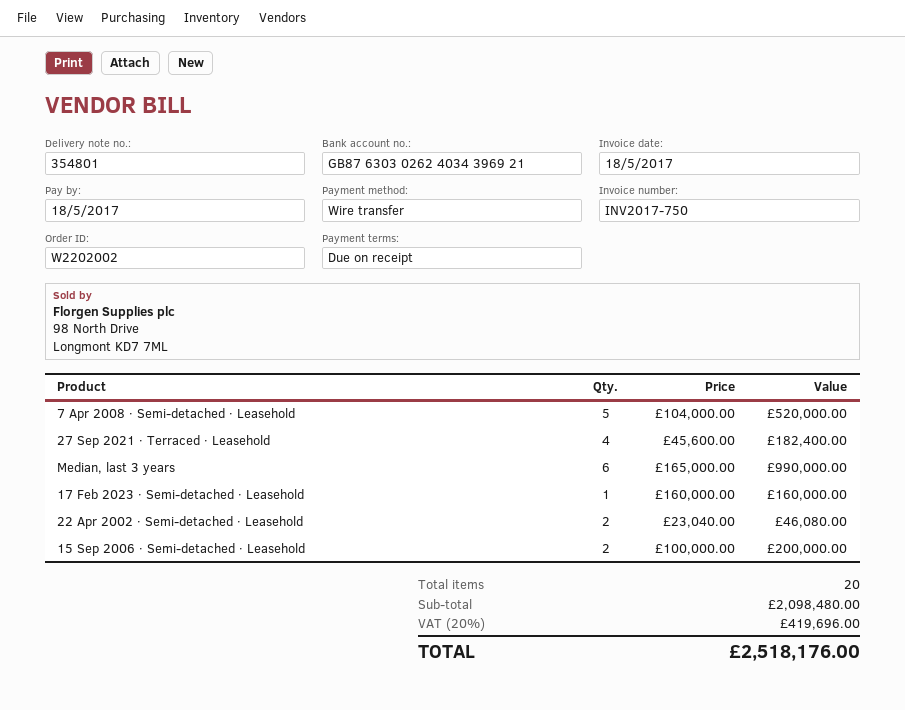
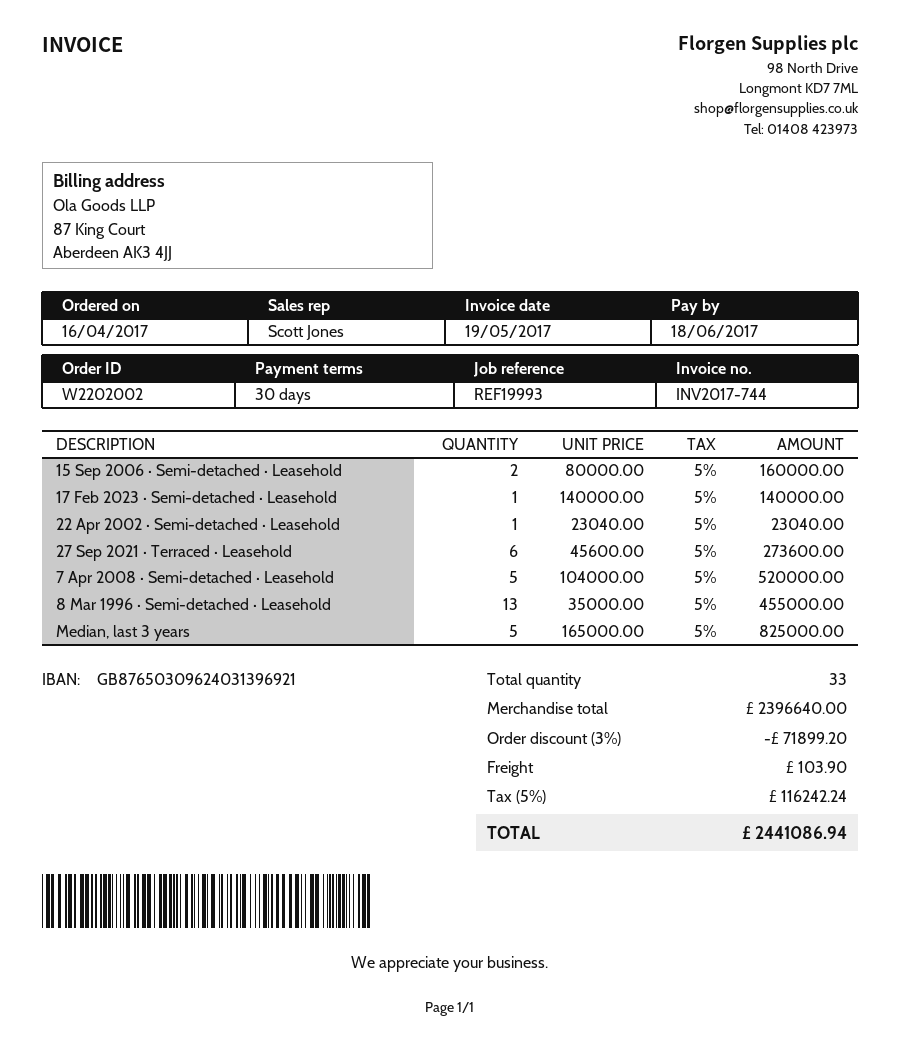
invoice number: INV2017-750 -> INV2017-744
invoice date: 2017-05-18 -> 2017-05-19
payment terms: on receipt -> 30 days
due date: 2017-05-18 -> 2017-06-18
bank account: GB87630302624034396921 -> GB87650309624031396921
27 Sep 2021 · Terraced · Leasehold: 4 x 45600.00 = 182400.00 -> 6 x 45600.00 = 273600.00
Median, last 3 years: 6 x 165000.00 = 990000.00 -> 5 x 165000.00 = 825000.00
17 Feb 2023 · Semi-detached · Leasehold: 1 x 160000.00 = 160000.00 -> 1 x 140000.00 = 140000.00
22 Apr 2002 · Semi-detached · Leasehold: 2 x 23040.00 = 46080.00 -> 1 x 23040.00 = 23040.00
15 Sep 2006 · Semi-detached · Leasehold: 2 x 100000.00 = 200000.00 -> 2 x 80000.00 = 160000.00
8 Mar 1996 · Semi-detached · Leasehold: none -> 13 x 35000.00 = 455000.00
total quantity: 20 -> 33
subtotal: 2098480.00 -> 2396640.00
discount: none -> 3% = 71899.20
shipping: none -> 103.90
tax: 20% = 419696.00 -> 5% = 116242.24
total: 2518176.00 -> 2441086.94

